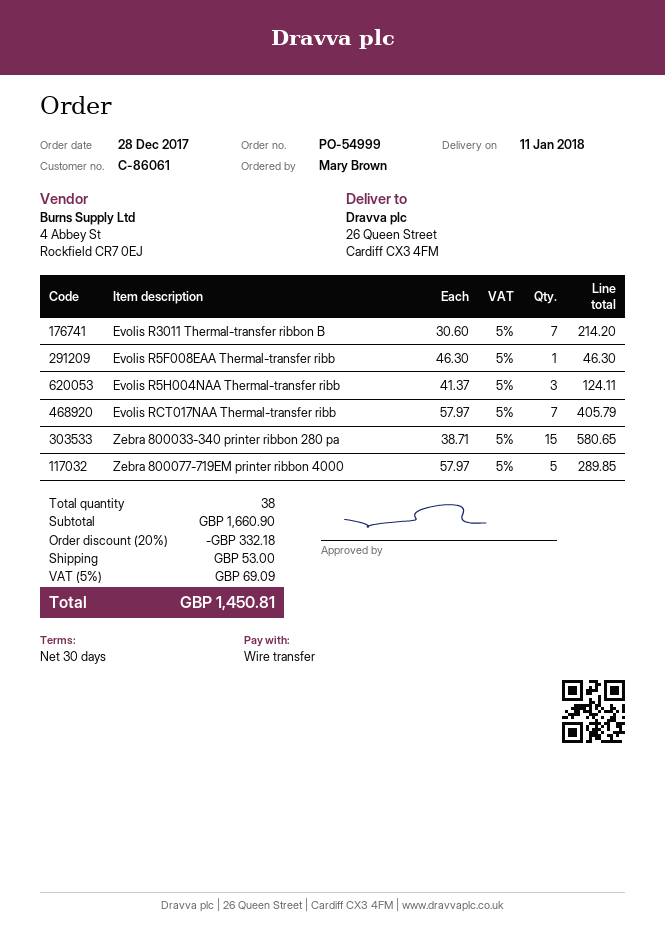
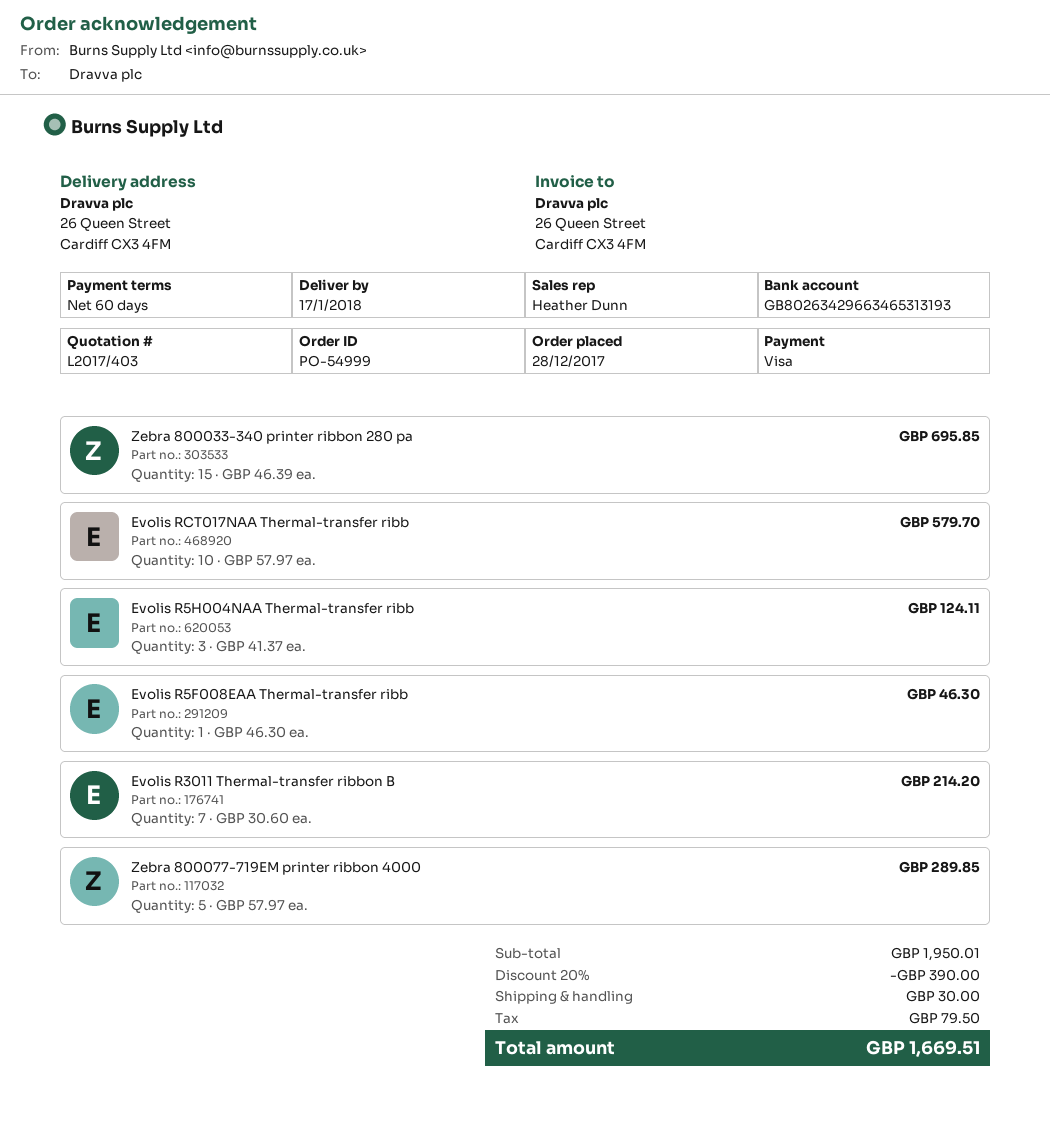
delivery date: 2018-01-11 -> 2018-01-17
payment terms: 30 days -> 60 days
payment method: bank transfer -> Visa
Evolis RCT017NAA Thermal-transfer ribb: 7 x 57.97 = 405.79 -> 10 x 57.97 = 579.70
Zebra 800033-340 printer ribbon 280 pa: 15 x 38.71 = 580.65 -> 15 x 46.39 = 695.85
subtotal: 1660.90 -> 1950.01
discount: 20% = 332.18 -> 20% = 390.00
shipping: 53.00 -> 30.00
tax: 69.09 -> 79.50
total: 1450.81 -> 1669.51

